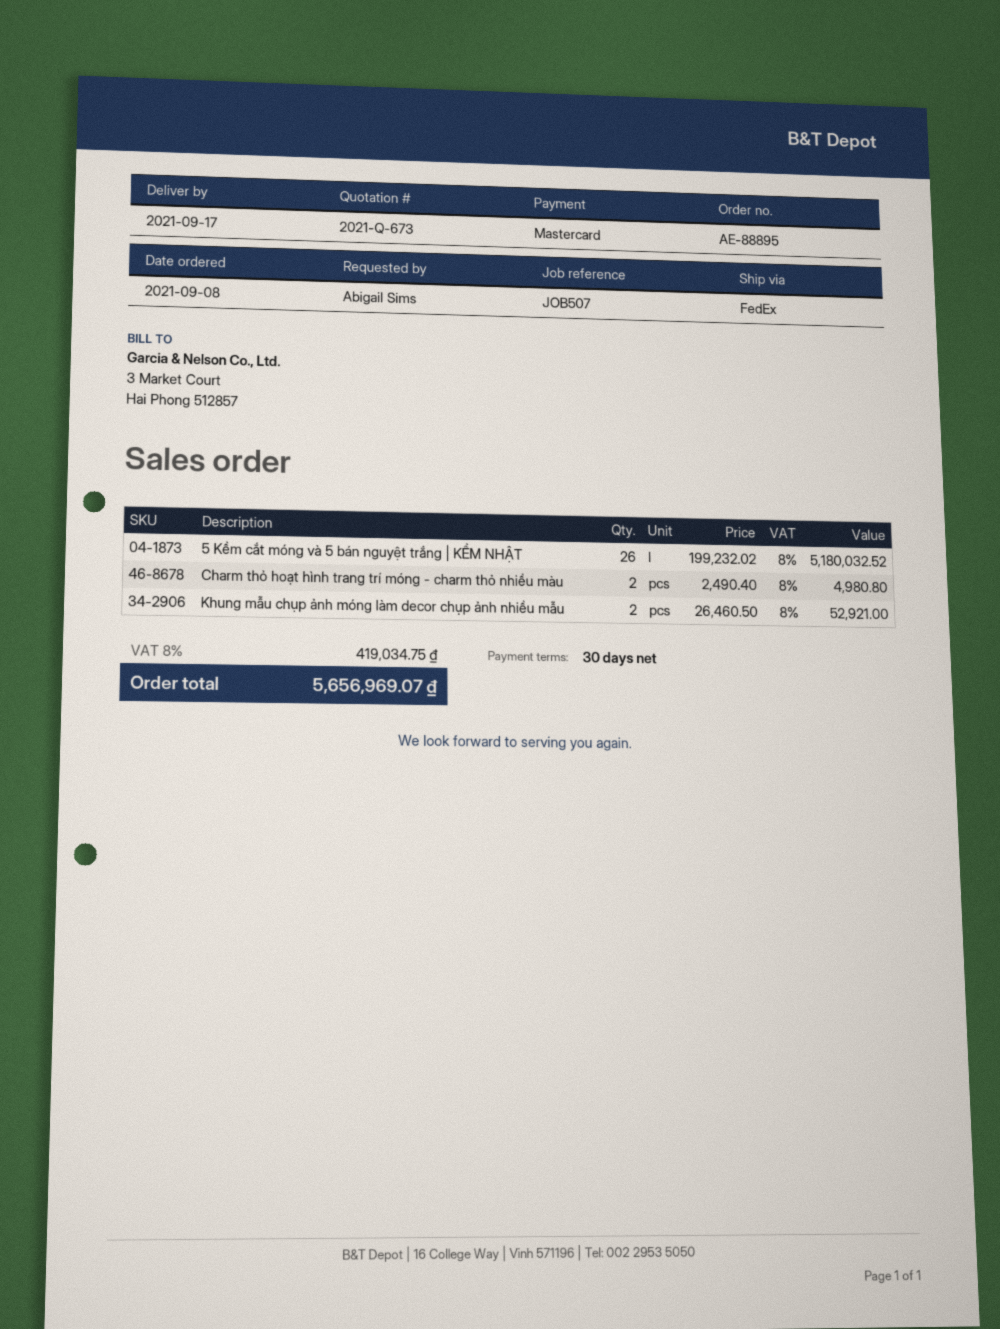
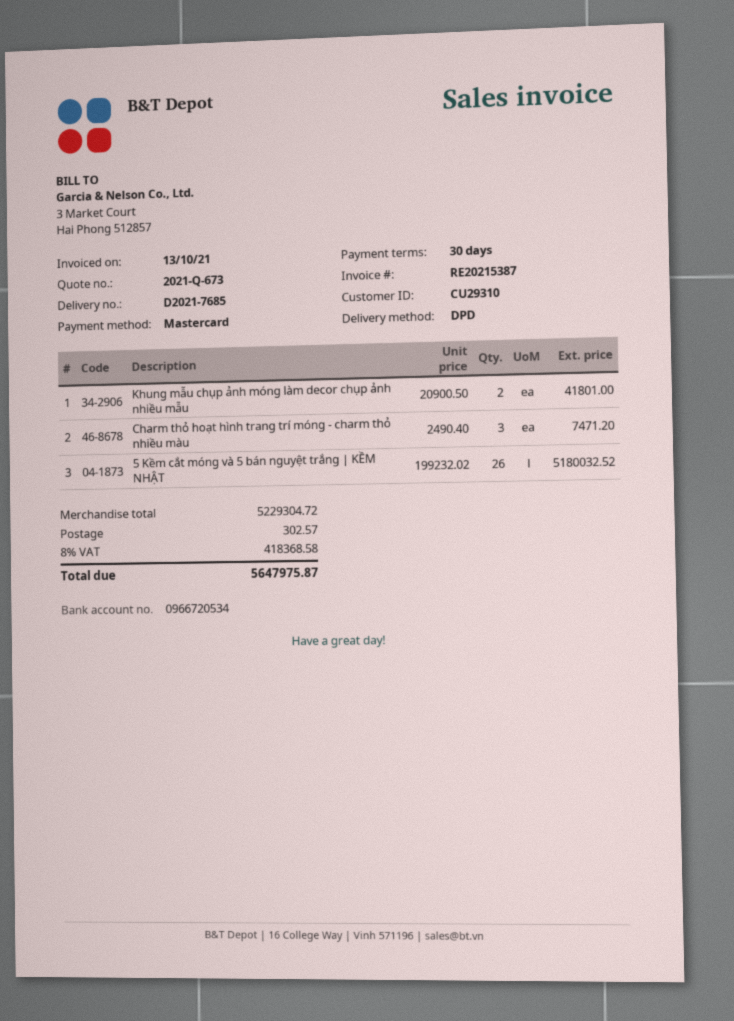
shipping method: FedEx -> DPD
Charm thỏ hoạt hình trang trí móng - charm thỏ nhiều màu: 2 x 2490.40 = 4980.80 -> 3 x 2490.40 = 7471.20
Khung mẫu chụp ảnh móng làm decor chụp ảnh nhiều mẫu: 2 x 26460.50 = 52921.00 -> 2 x 20900.50 = 41801.00
shipping: none -> 302.57
tax: 8% = 419034.75 -> 8% = 418368.58
total: 5656969.07 -> 5647975.87

